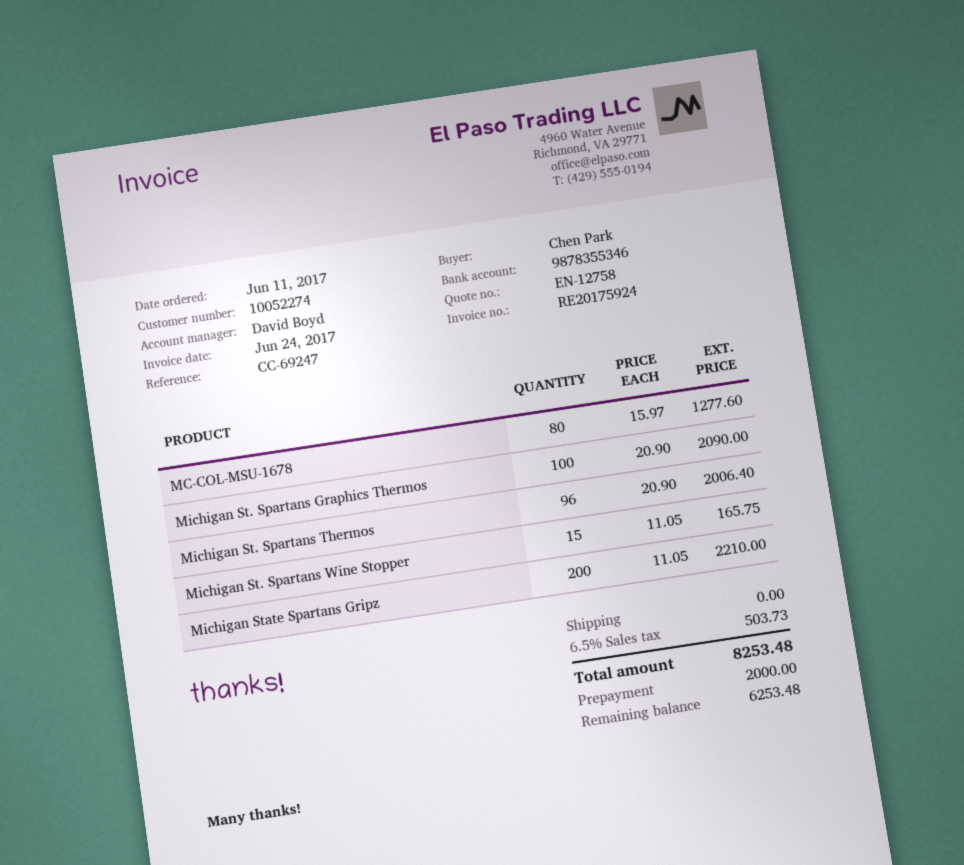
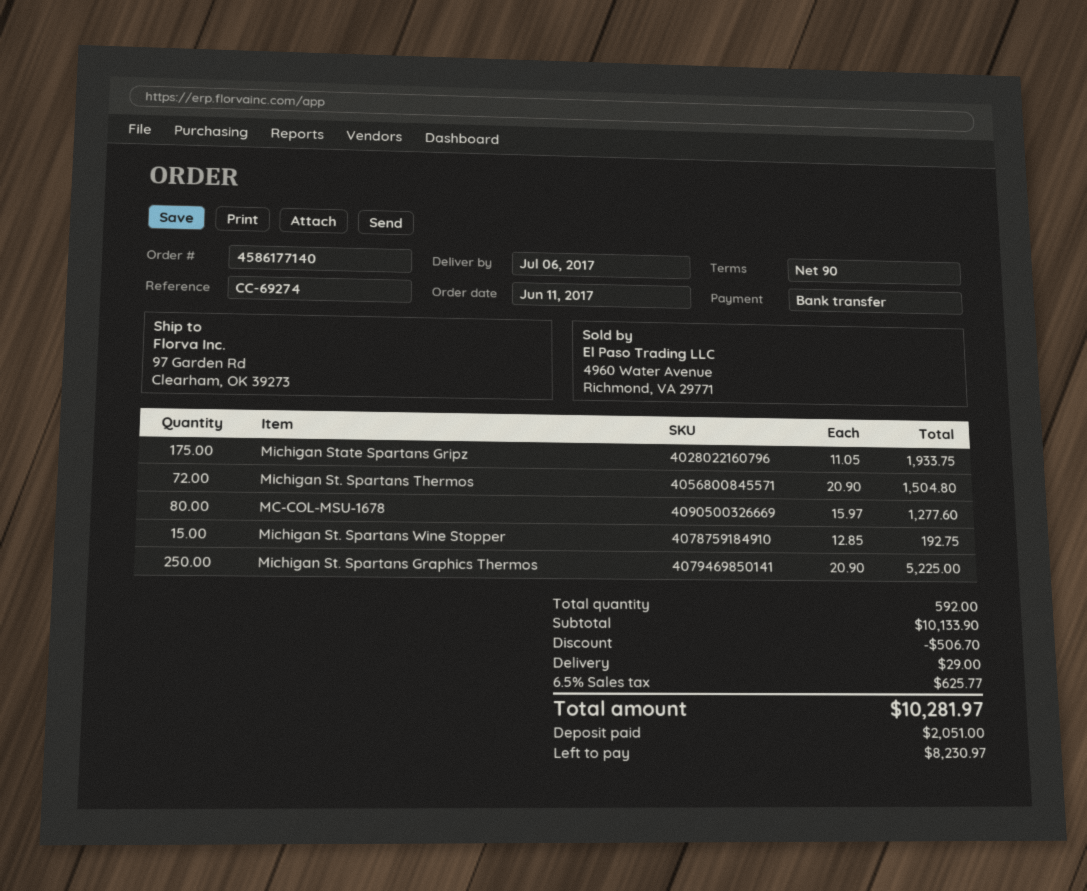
reference: CC-69247 -> CC-69274
Michigan St. Spartans Graphics Thermos: 100 x 20.90 = 2090.00 -> 250 x 20.90 = 5225.00
Michigan St. Spartans Thermos: 96 x 20.90 = 2006.40 -> 72 x 20.90 = 1504.80
Michigan St. Spartans Wine Stopper: 15 x 11.05 = 165.75 -> 15 x 12.85 = 192.75
Michigan State Spartans Gripz: 200 x 11.05 = 2210.00 -> 175 x 11.05 = 1933.75
discount: none -> 506.70
shipping: 0.00 -> 29.00
tax: 6.5% = 503.73 -> 6.5% = 625.77
total: 8253.48 -> 10281.97
deposit: 2000.00 -> 2051.00
balance: 6253.48 -> 8230.97

